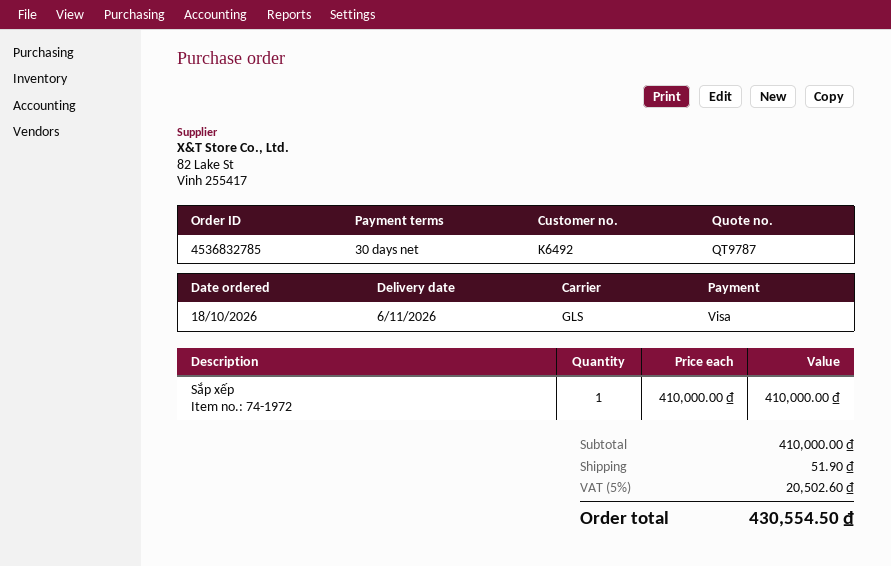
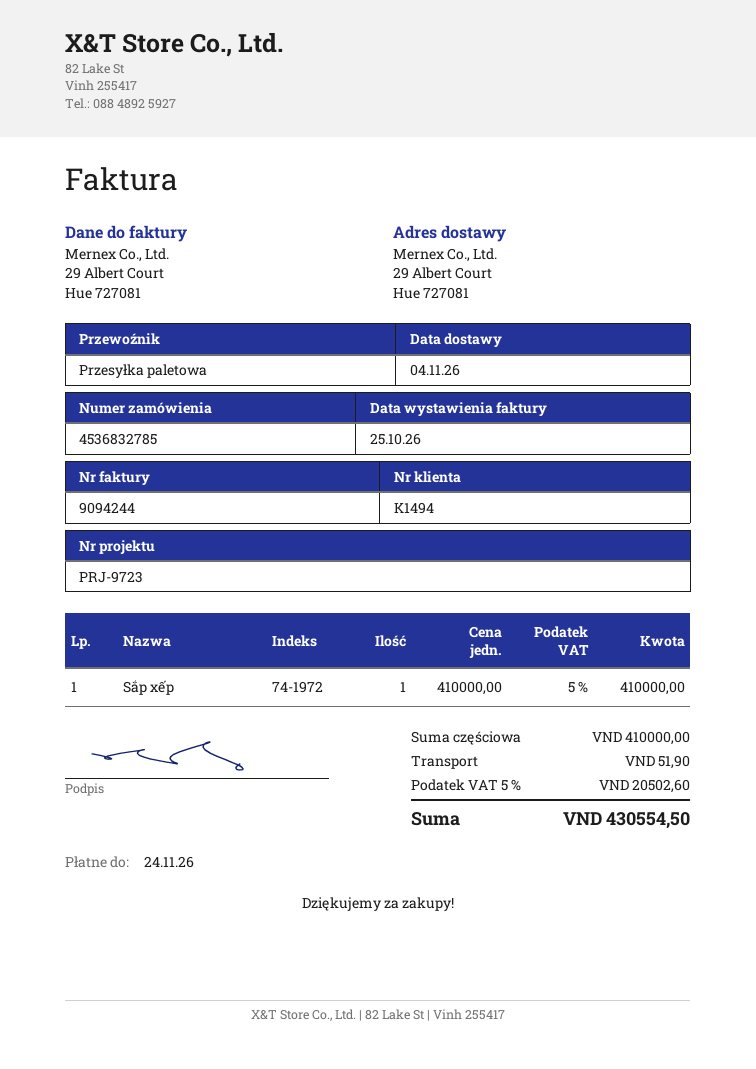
delivery date: 2026-11-06 -> 2026-11-04
customer number: K6492 -> K1494
shipping method: GLS -> pallet freight

